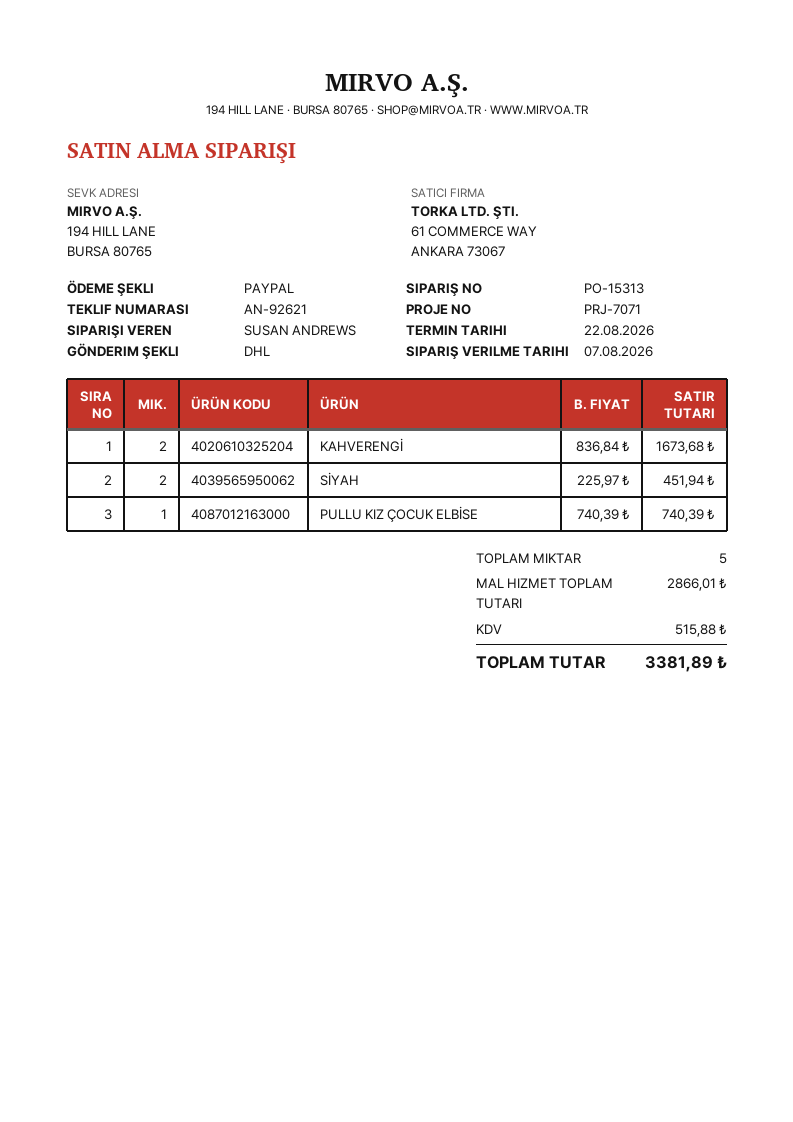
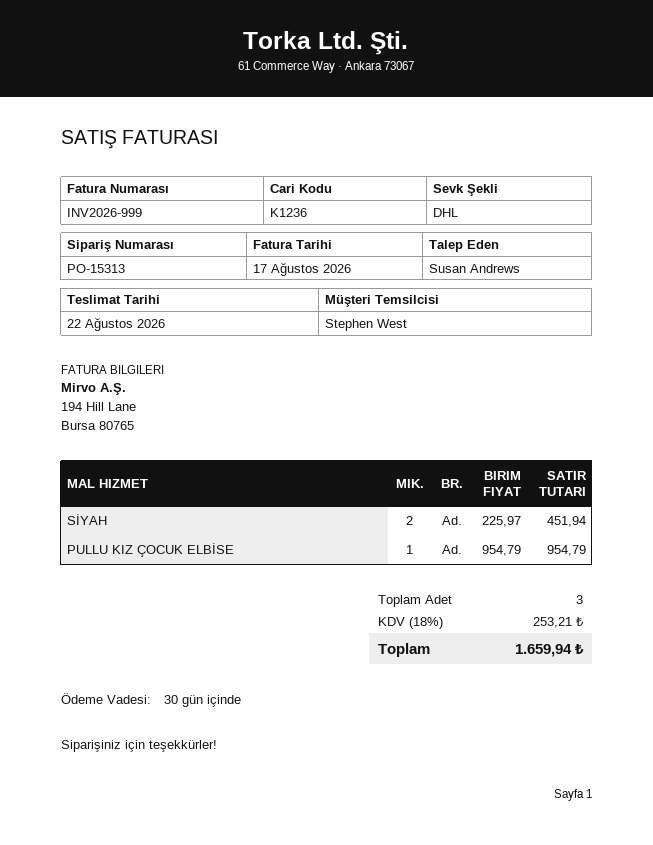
KAHVERENGİ: 2 x 836.84 = 1673.68 -> none
PULLU KIZ ÇOCUK ELBİSE: 1 x 740.39 = 740.39 -> 1 x 954.79 = 954.79
total quantity: 5 -> 3
tax: 515.88 -> 253.21
total: 3381.89 -> 1659.94

